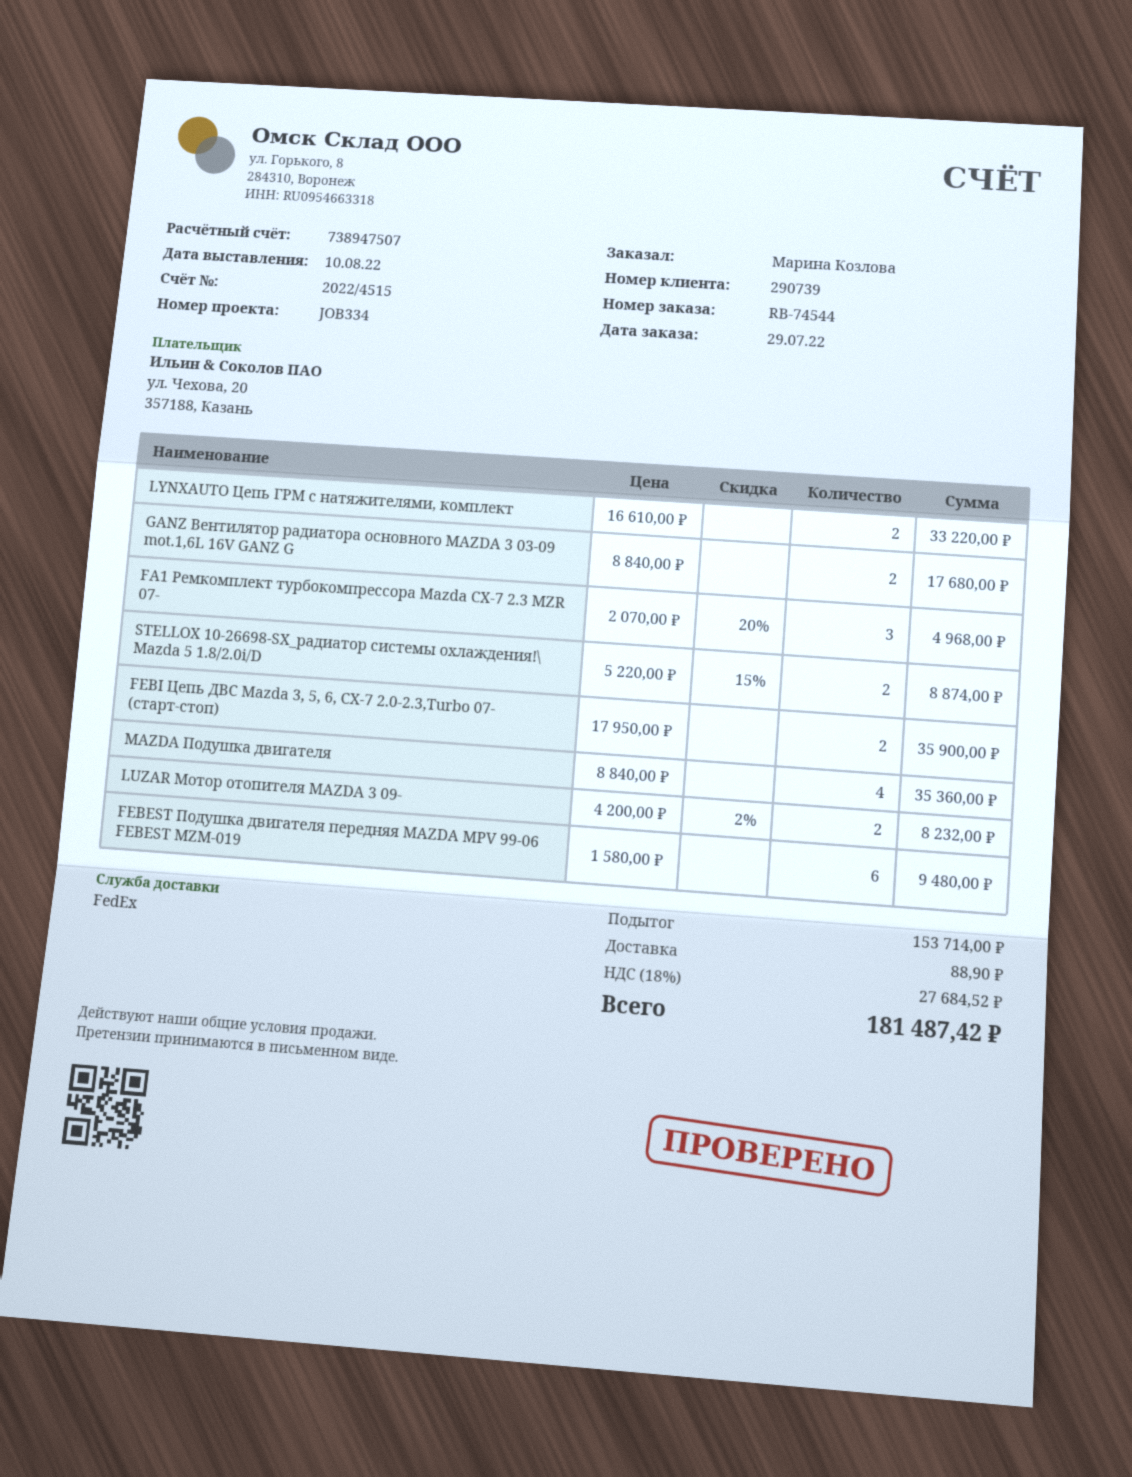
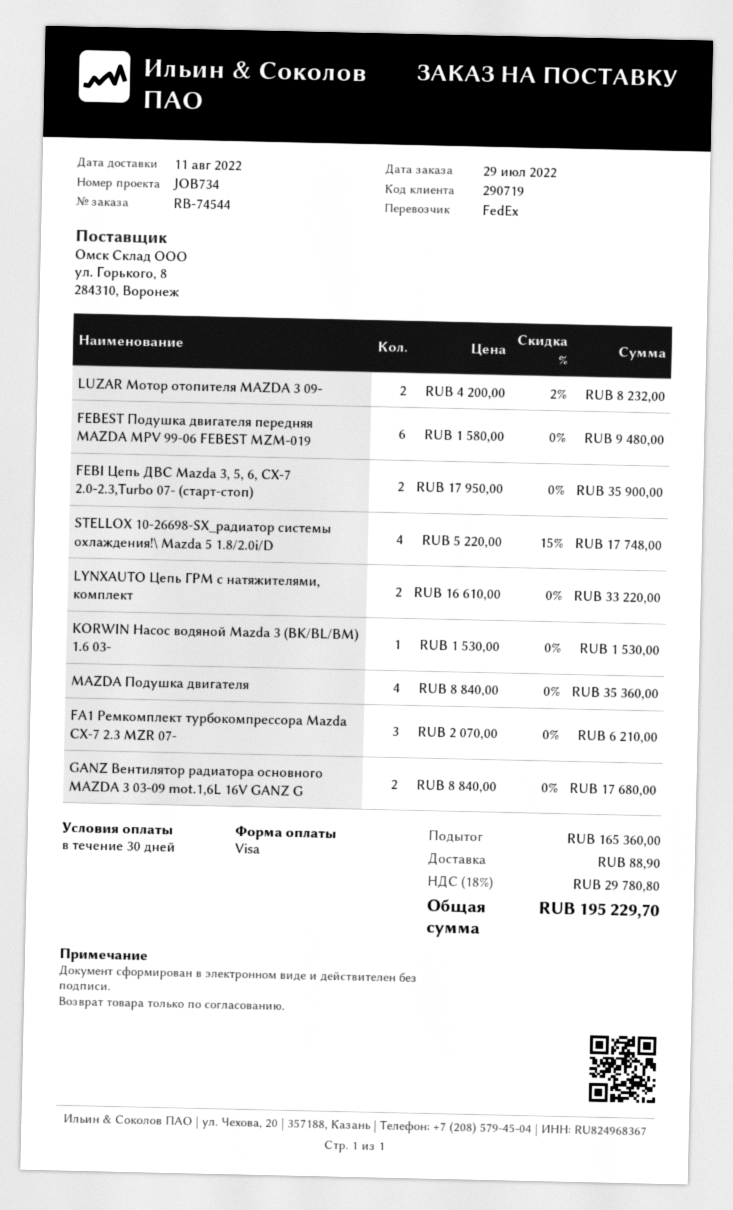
customer number: 290739 -> 290719
reference: JOB334 -> JOB734
FA1 Ремкомплект турбокомпрессора Mazda CX-7 2.3 MZR 07-: 3 x 2070.00 - 20% = 4968.00 -> 3 x 2070.00 = 6210.00
STELLOX 10-26698-SX_радиатор системы охлаждения!\ Mazda 5 1.8/2.0i/D: 2 x 5220.00 - 15% = 8874.00 -> 4 x 5220.00 - 15% = 17748.00
KORWIN Насос водяной Mazda 3 (BK/BL/BM) 1.6 03-: none -> 1 x 1530.00 = 1530.00
subtotal: 153714.00 -> 165360.00
tax: 18% = 27684.52 -> 18% = 29780.80
total: 181487.42 -> 195229.70

